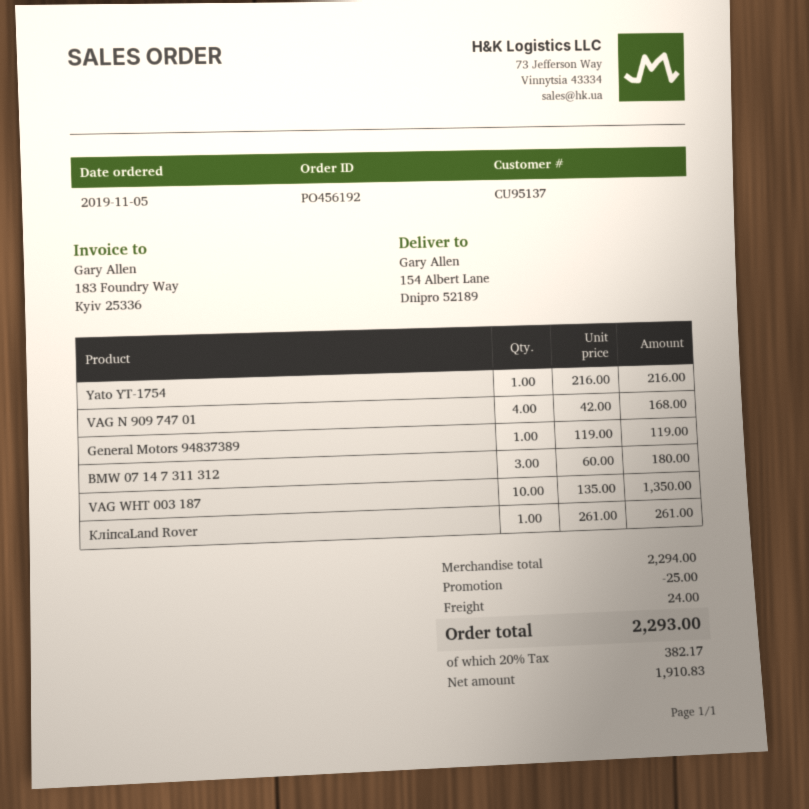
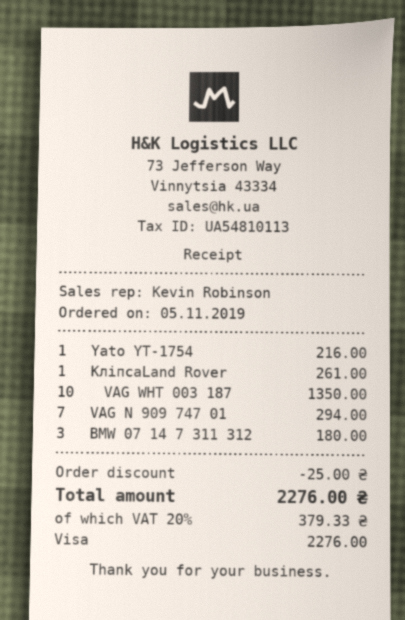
VAG N 909 747 01: 4 for 168.00 -> 7 for 294.00
General Motors 94837389: 1 for 119.00 -> none
shipping: 24.00 -> none
tax: 20% = 382.17 -> 20% = 379.33
total: 2293.00 -> 2276.00

